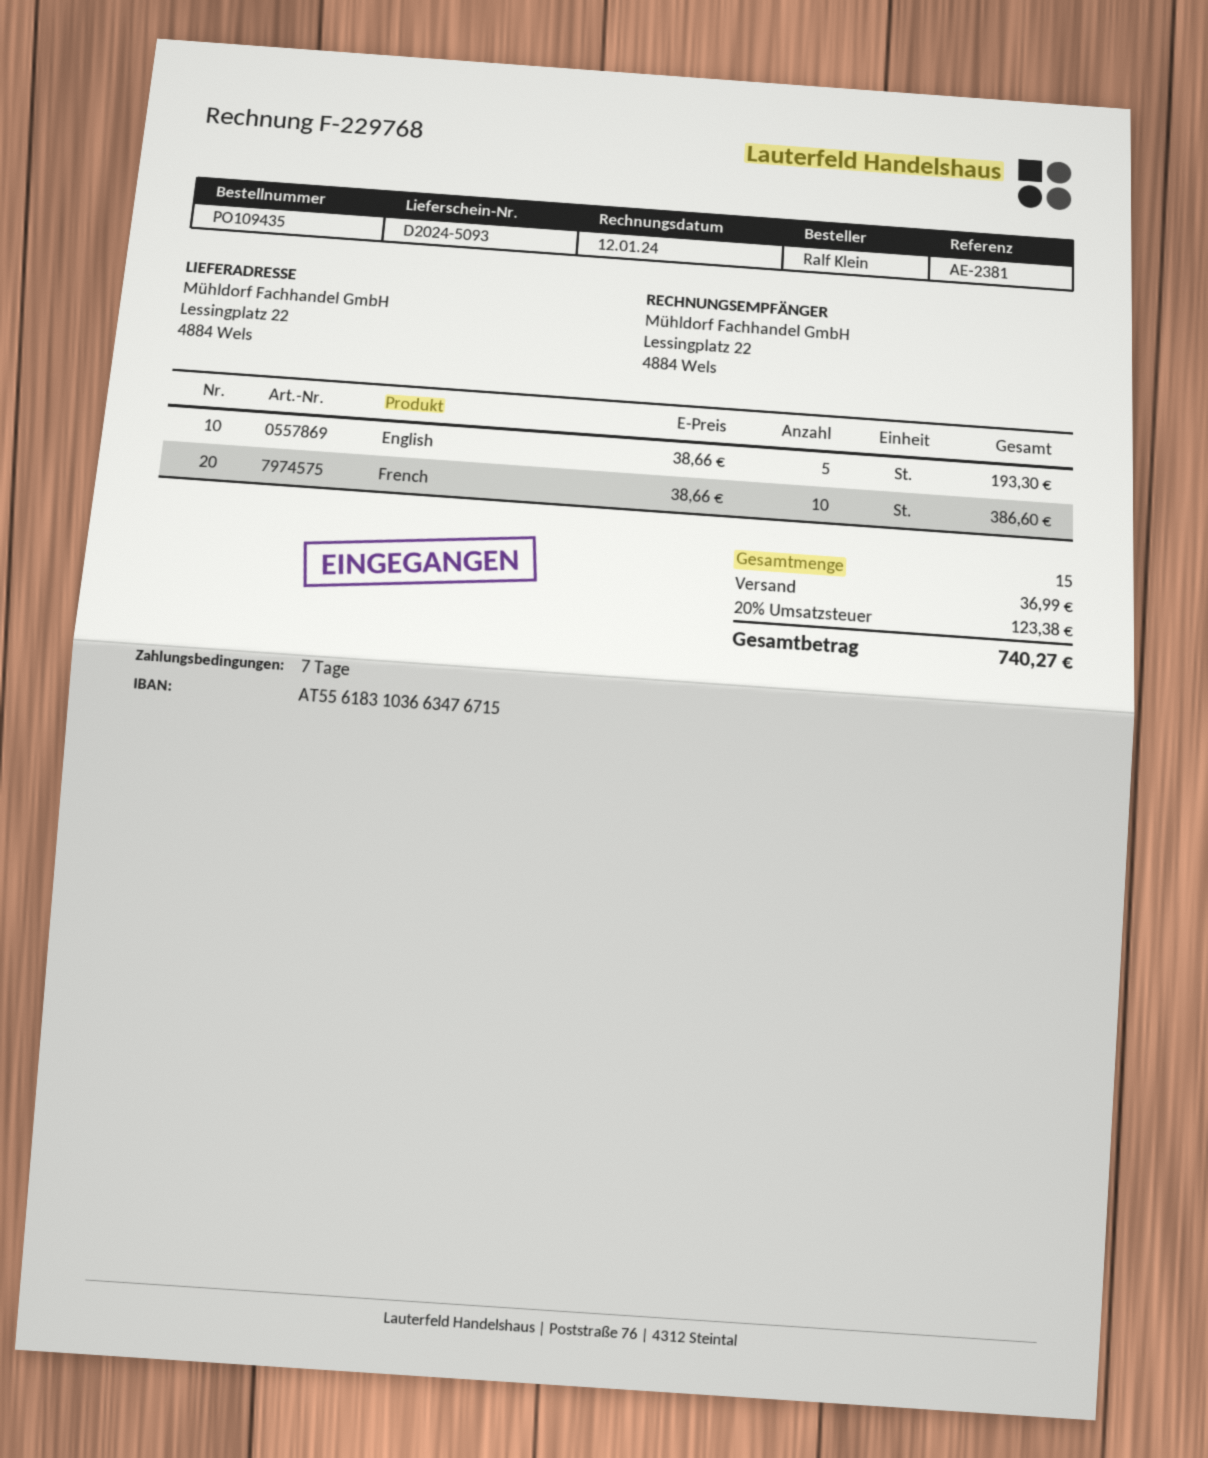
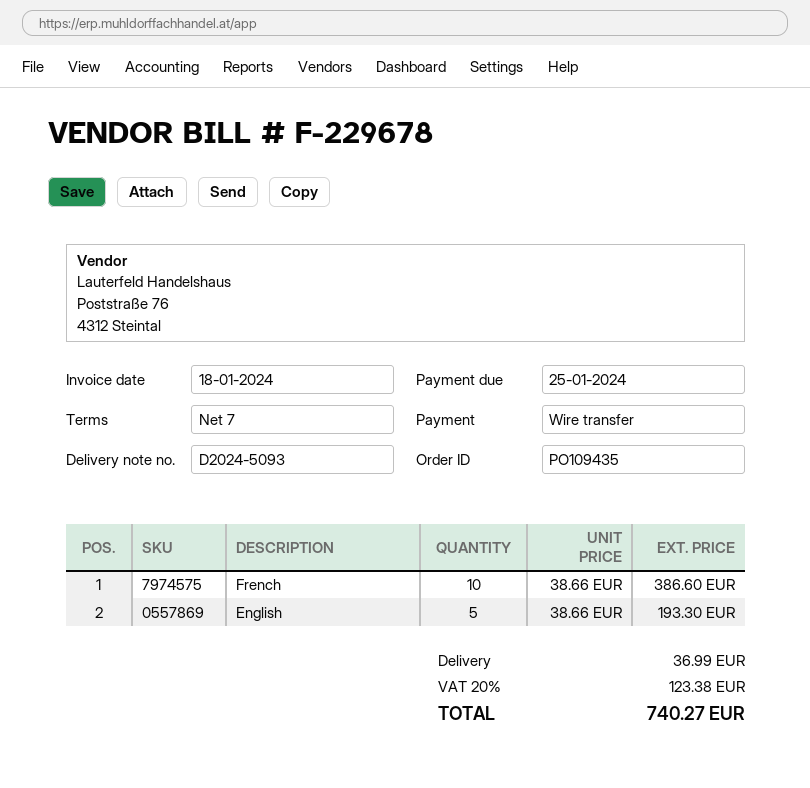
invoice number: F-229768 -> F-229678
invoice date: 2024-01-12 -> 2024-01-18

